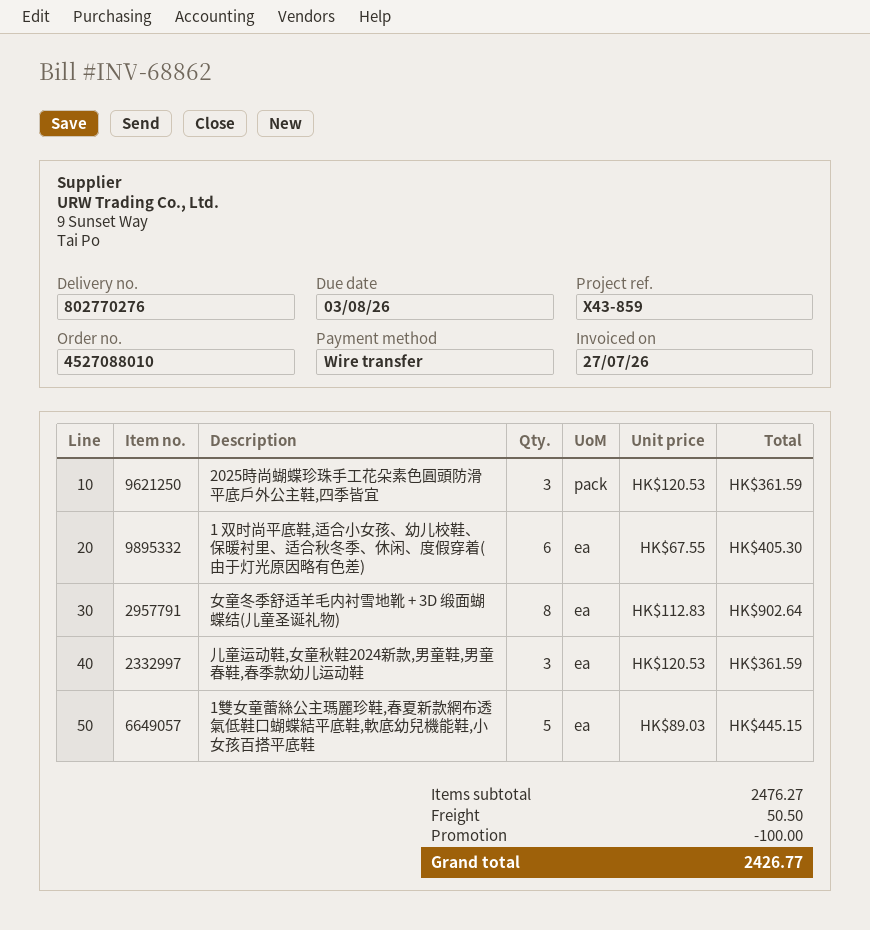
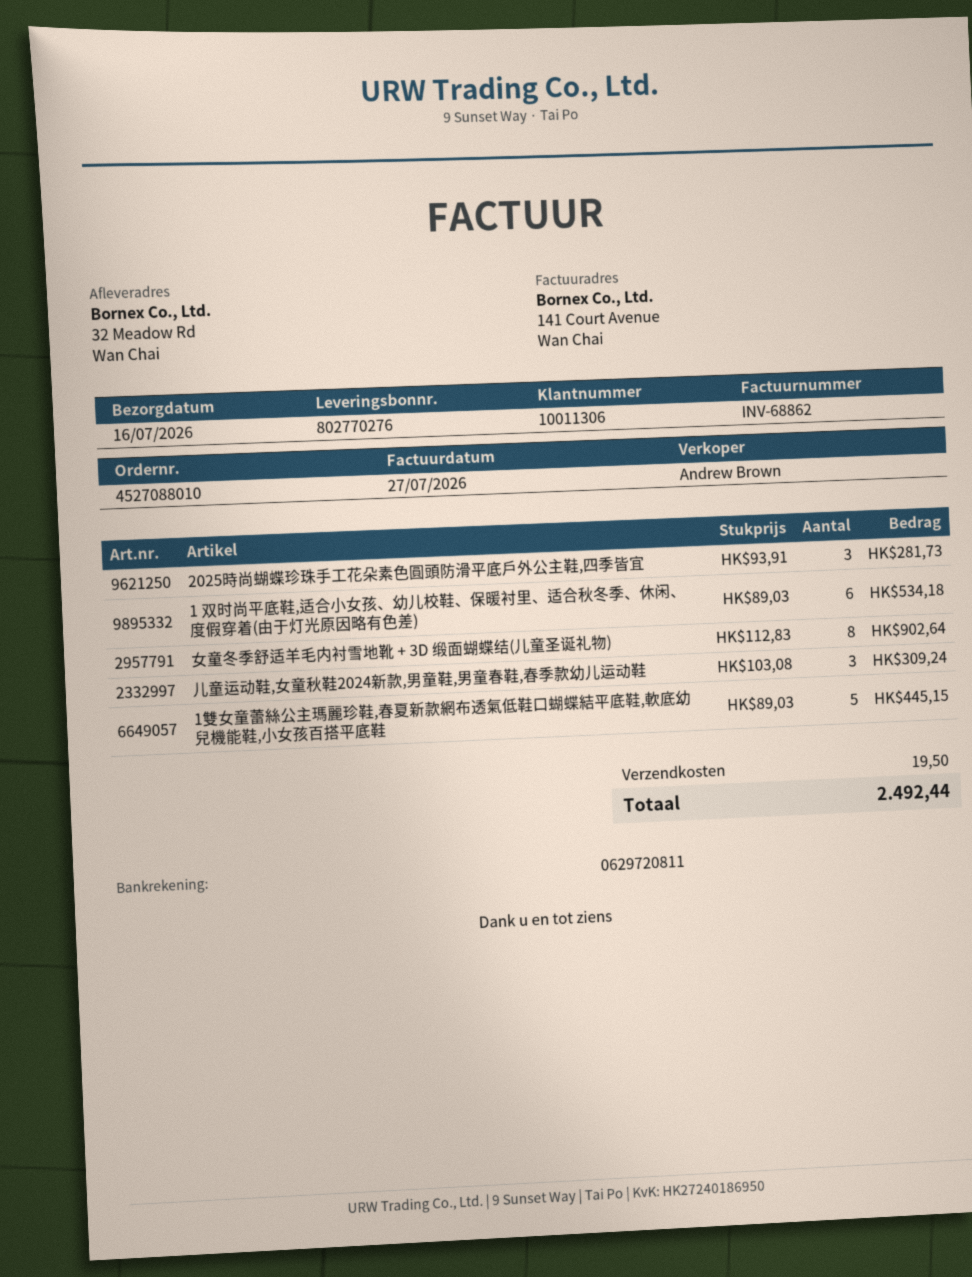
2025時尚蝴蝶珍珠手工花朵素色圓頭防滑平底戶外公主鞋,四季皆宜: 3 x 120.53 = 361.59 -> 3 x 93.91 = 281.73
1 双时尚平底鞋,适合小女孩、幼儿校鞋、保暖衬里、适合秋冬季、休闲、度假穿着(由于灯光原因略有色差): 6 x 67.55 = 405.30 -> 6 x 89.03 = 534.18
儿童运动鞋,女童秋鞋2024新款,男童鞋,男童春鞋,春季款幼儿运动鞋: 3 x 120.53 = 361.59 -> 3 x 103.08 = 309.24
discount: 100.00 -> none
shipping: 50.50 -> 19.50
total: 2426.77 -> 2492.44

